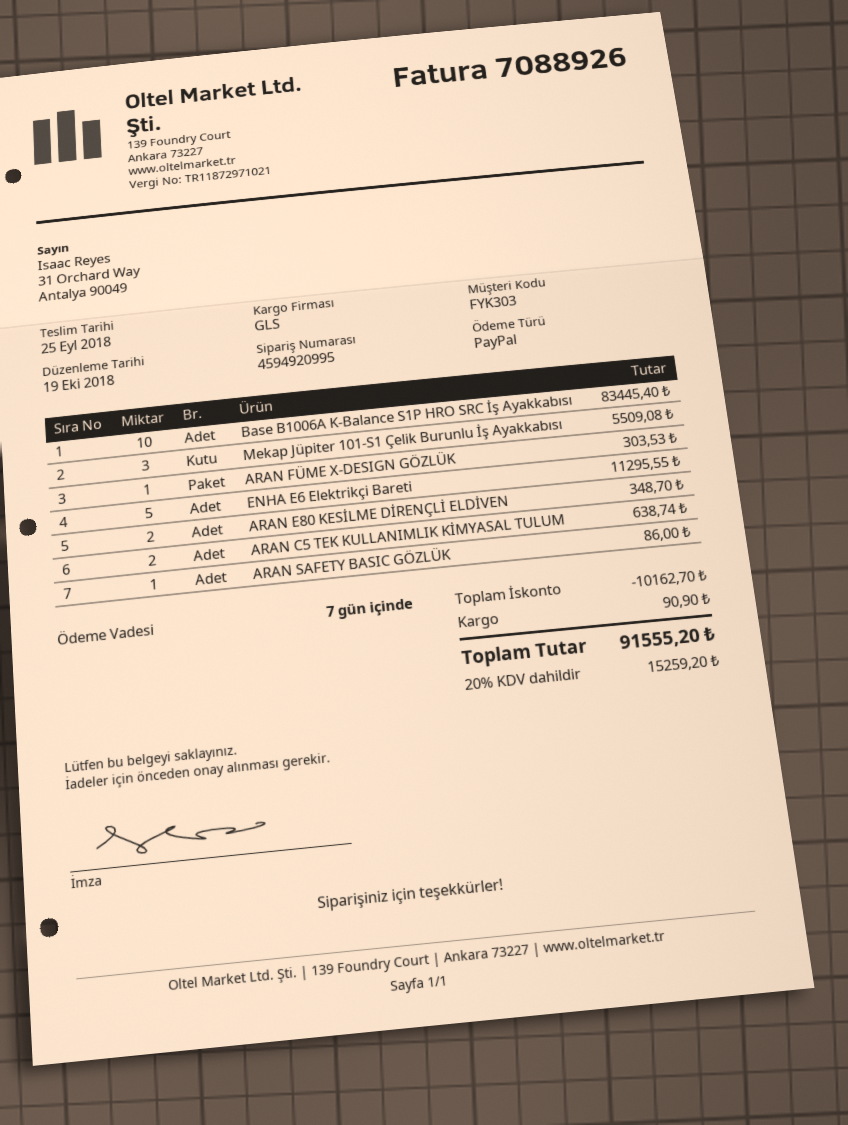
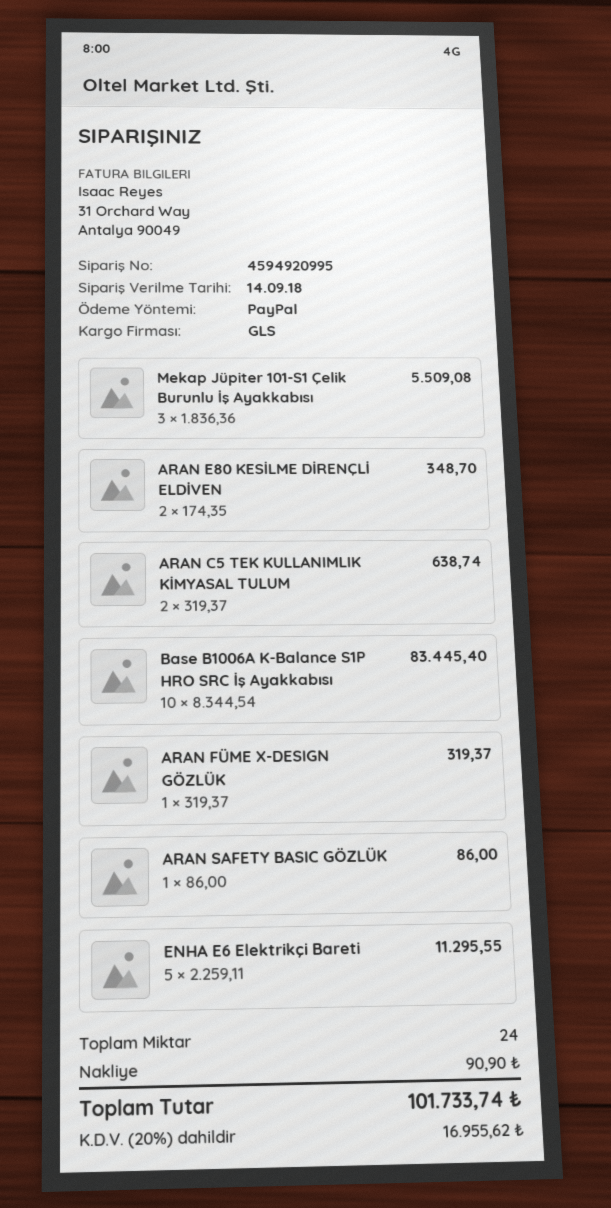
ARAN FÜME X-DESIGN GÖZLÜK: 1 for 303.53 -> 1 for 319.37
discount: 10162.70 -> none
tax: 20% = 15259.20 -> 20% = 16955.62
total: 91555.20 -> 101733.74

